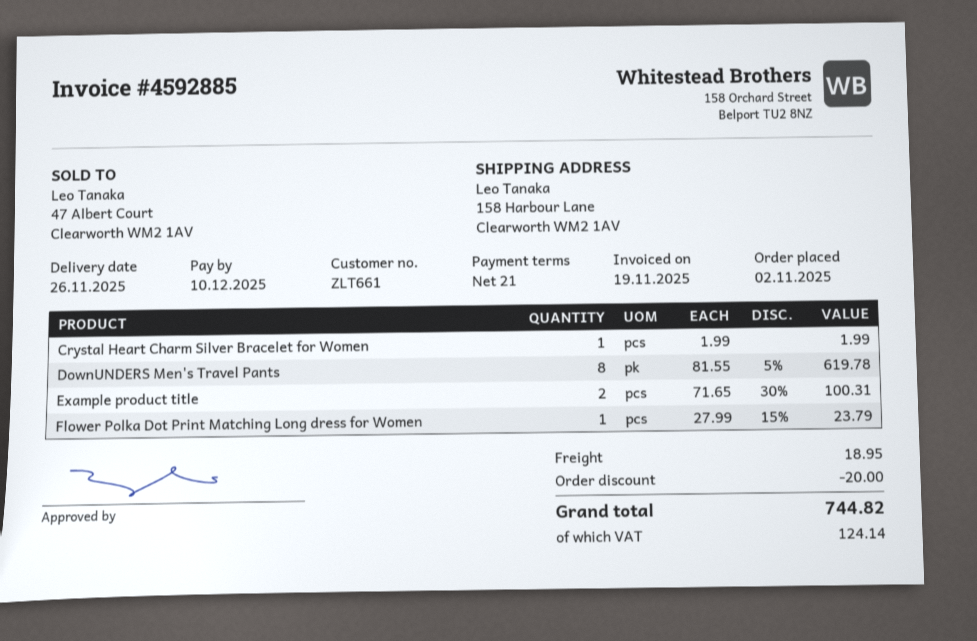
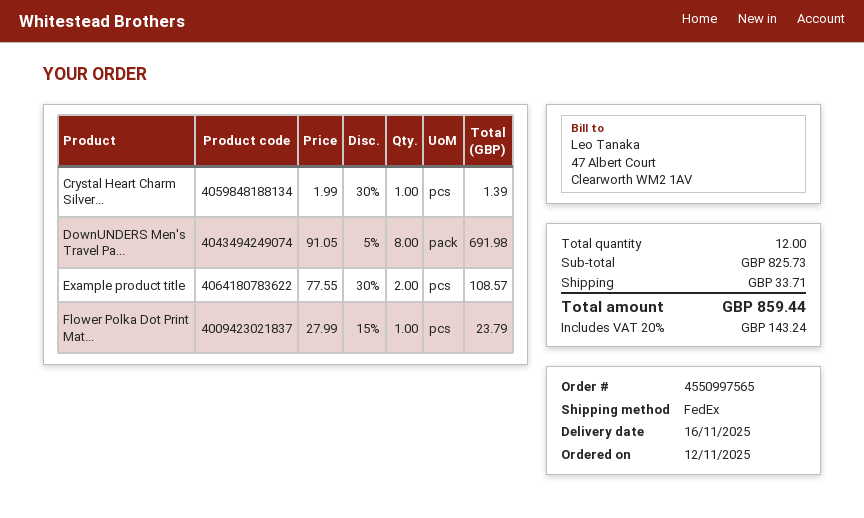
order date: 2025-11-02 -> 2025-11-12
delivery date: 2025-11-26 -> 2025-11-16
Crystal Heart Charm Silver Bracelet for Women: 1 x 1.99 = 1.99 -> 1 x 1.99 - 30% = 1.39
DownUNDERS Men's Travel Pants: 8 x 81.55 - 5% = 619.78 -> 8 x 91.05 - 5% = 691.98
Example product title: 2 x 71.65 - 30% = 100.31 -> 2 x 77.55 - 30% = 108.57
discount: 20.00 -> none
shipping: 18.95 -> 33.71
tax: 124.14 -> 143.24
total: 744.82 -> 859.44

